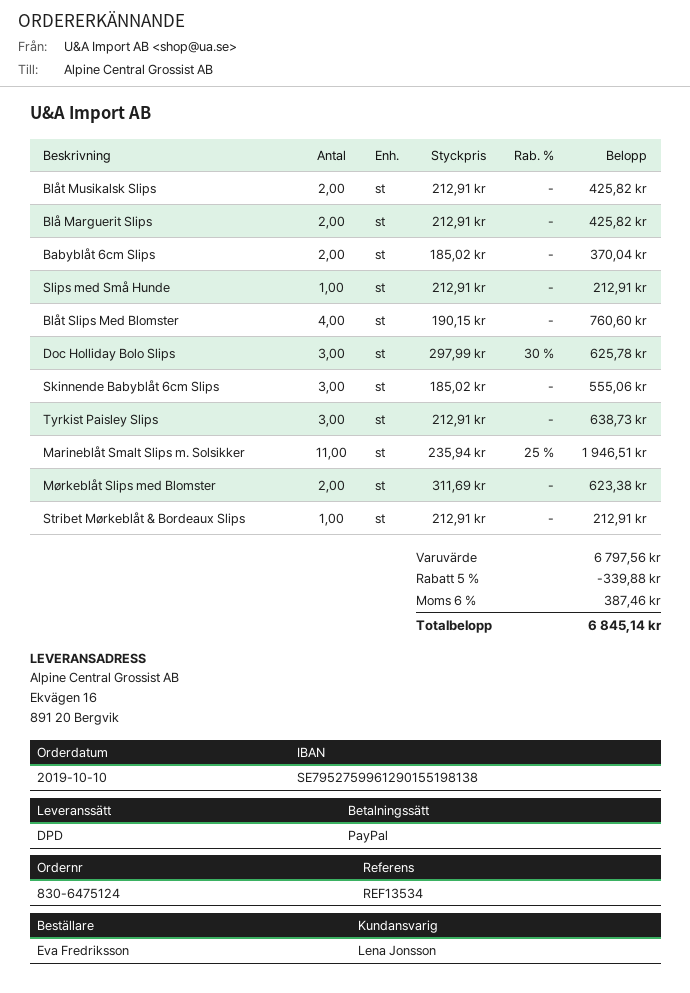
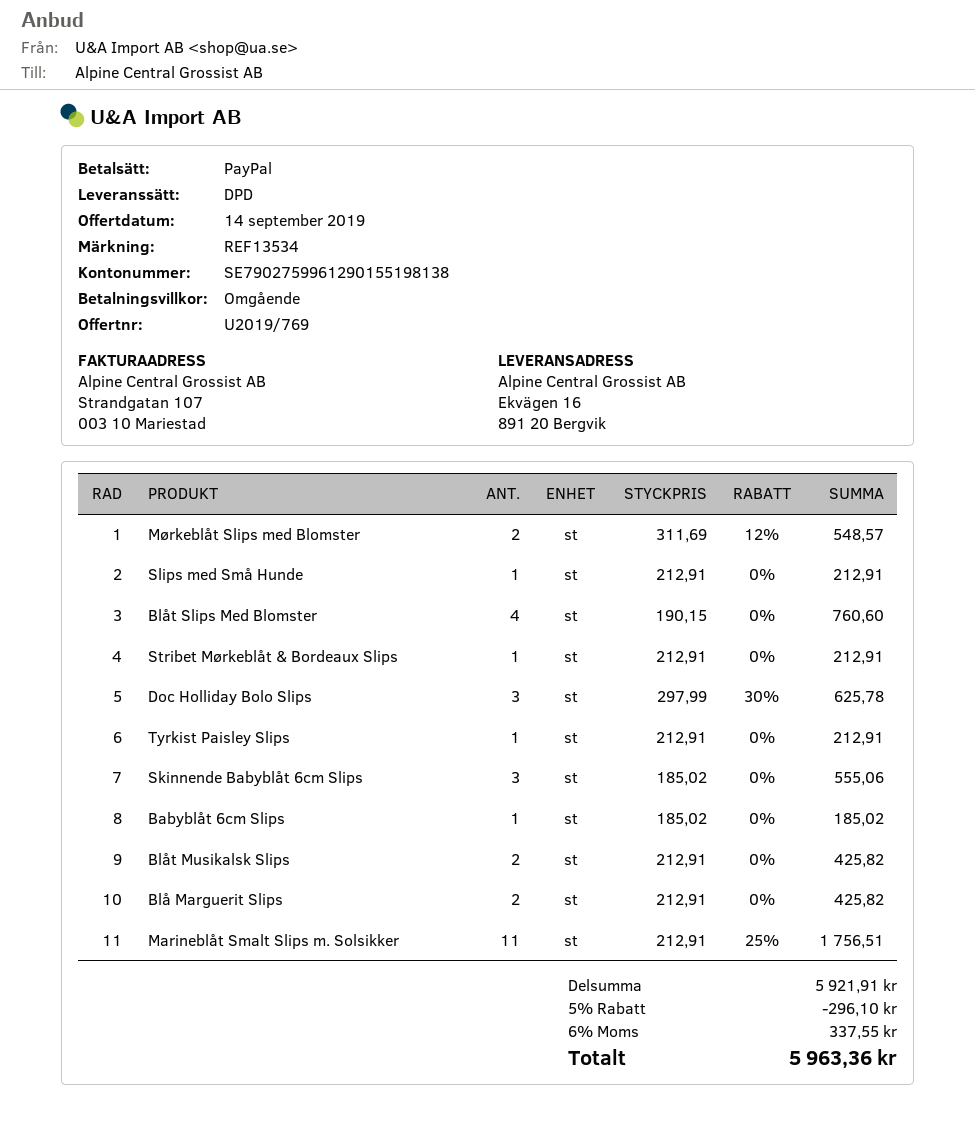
bank account: SE7952759961290155198138 -> SE7902759961290155198138
Babyblåt 6cm Slips: 2 x 185.02 = 370.04 -> 1 x 185.02 = 185.02
Tyrkist Paisley Slips: 3 x 212.91 = 638.73 -> 1 x 212.91 = 212.91
Marineblåt Smalt Slips m. Solsikker: 11 x 235.94 - 25% = 1946.51 -> 11 x 212.91 - 25% = 1756.51
Mørkeblåt Slips med Blomster: 2 x 311.69 = 623.38 -> 2 x 311.69 - 12% = 548.57
subtotal: 6797.56 -> 5921.91
discount: 5% = 339.88 -> 5% = 296.10
tax: 6% = 387.46 -> 6% = 337.55
total: 6845.14 -> 5963.36

